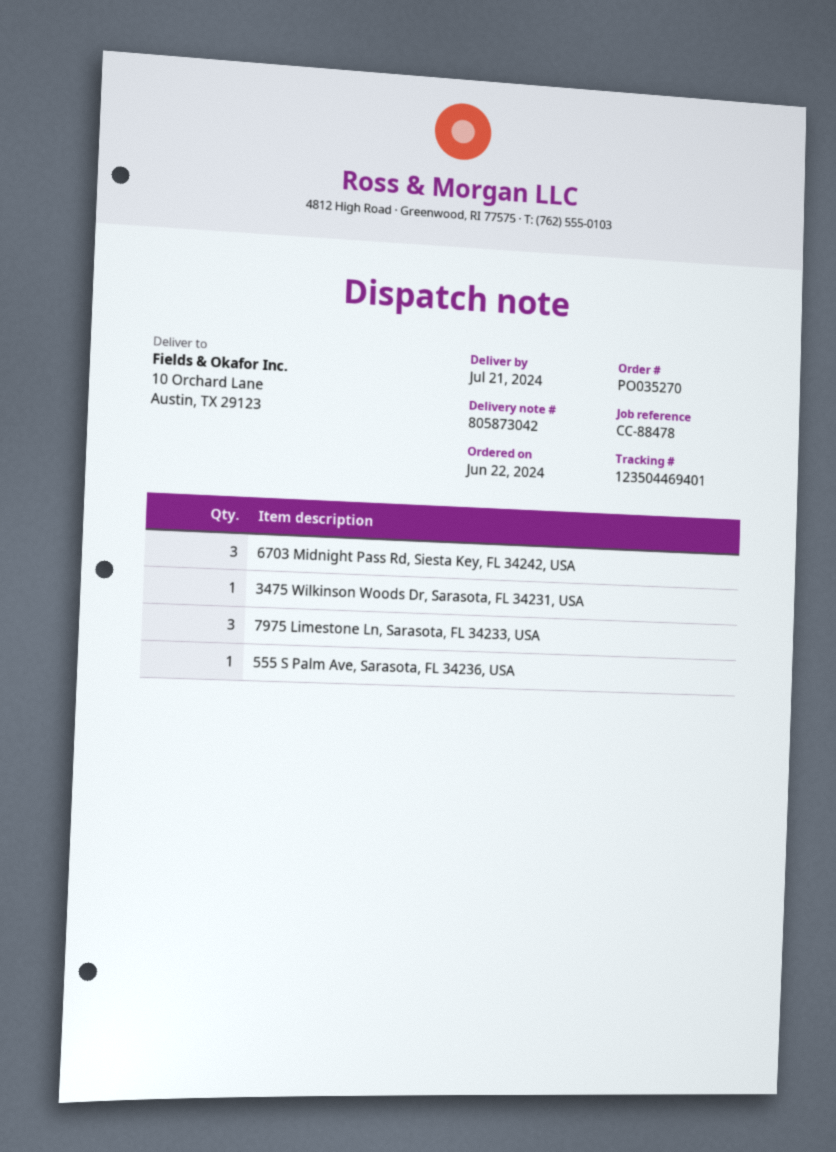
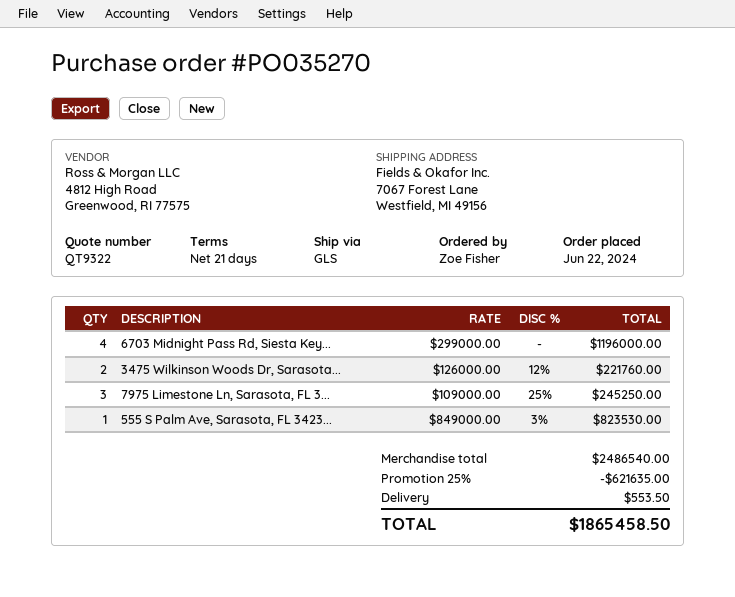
ship to: 10 Orchard Lane, Austin, TX 29123 -> 7067 Forest Lane, Westfield, MI 49156
6703 Midnight Pass Rd, Siesta Key, FL 34242, USA: 3 -> 4
3475 Wilkinson Woods Dr, Sarasota, FL 34231, USA: 1 -> 2

